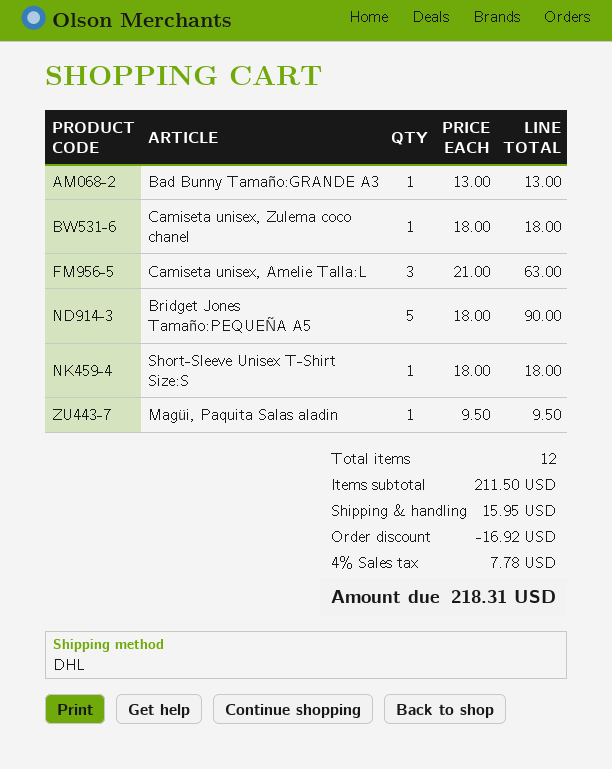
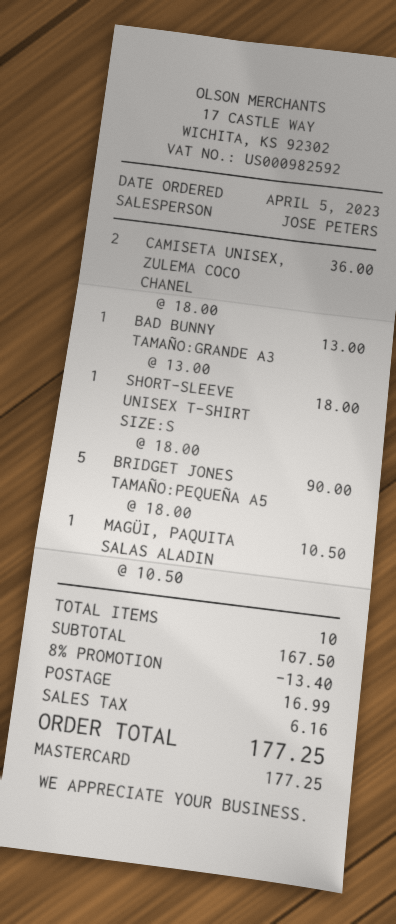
Camiseta unisex, Zulema coco chanel: 1 x 18.00 = 18.00 -> 2 x 18.00 = 36.00
Camiseta unisex, Amelie Talla:L: 3 x 21.00 = 63.00 -> none
Magüi, Paquita Salas aladin: 1 x 9.50 = 9.50 -> 1 x 10.50 = 10.50
total quantity: 12 -> 10
subtotal: 211.50 -> 167.50
discount: 16.92 -> 13.40
shipping: 15.95 -> 16.99
tax: 7.78 -> 6.16
total: 218.31 -> 177.25

